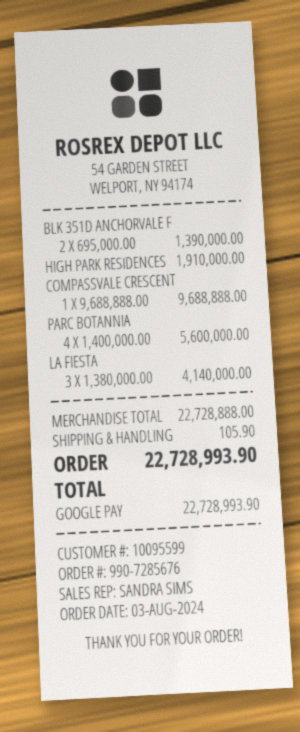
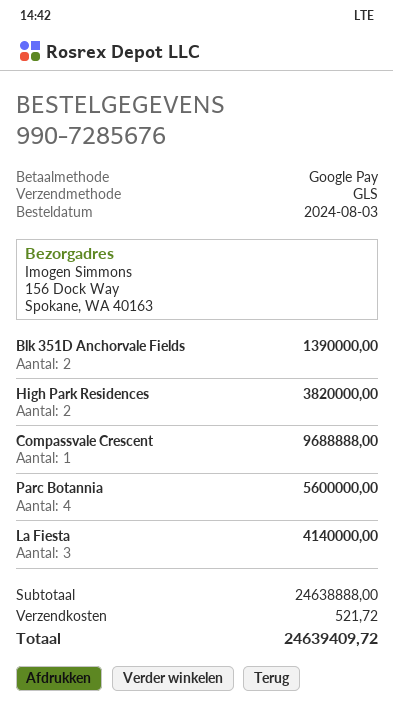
HIGH PARK RESIDENCES: 1 for 1910000.00 -> 2 for 3820000.00
subtotal: 22728888.00 -> 24638888.00
shipping: 105.90 -> 521.72
total: 22728993.90 -> 24639409.72

